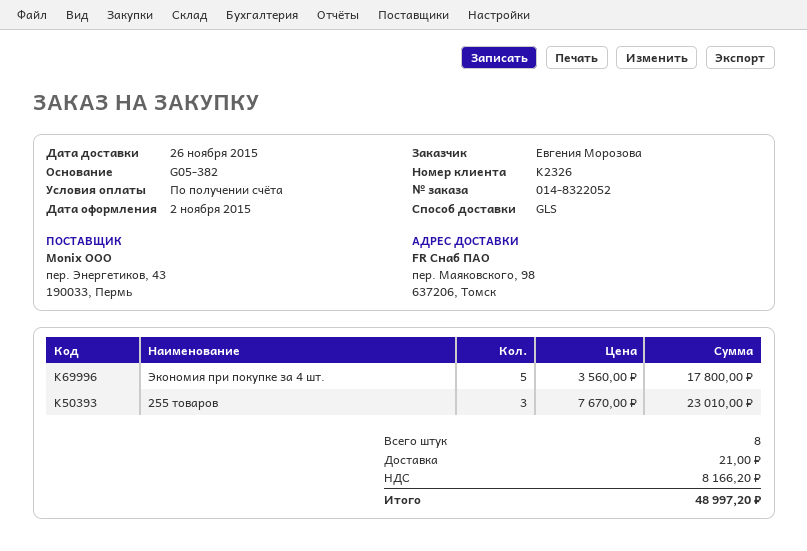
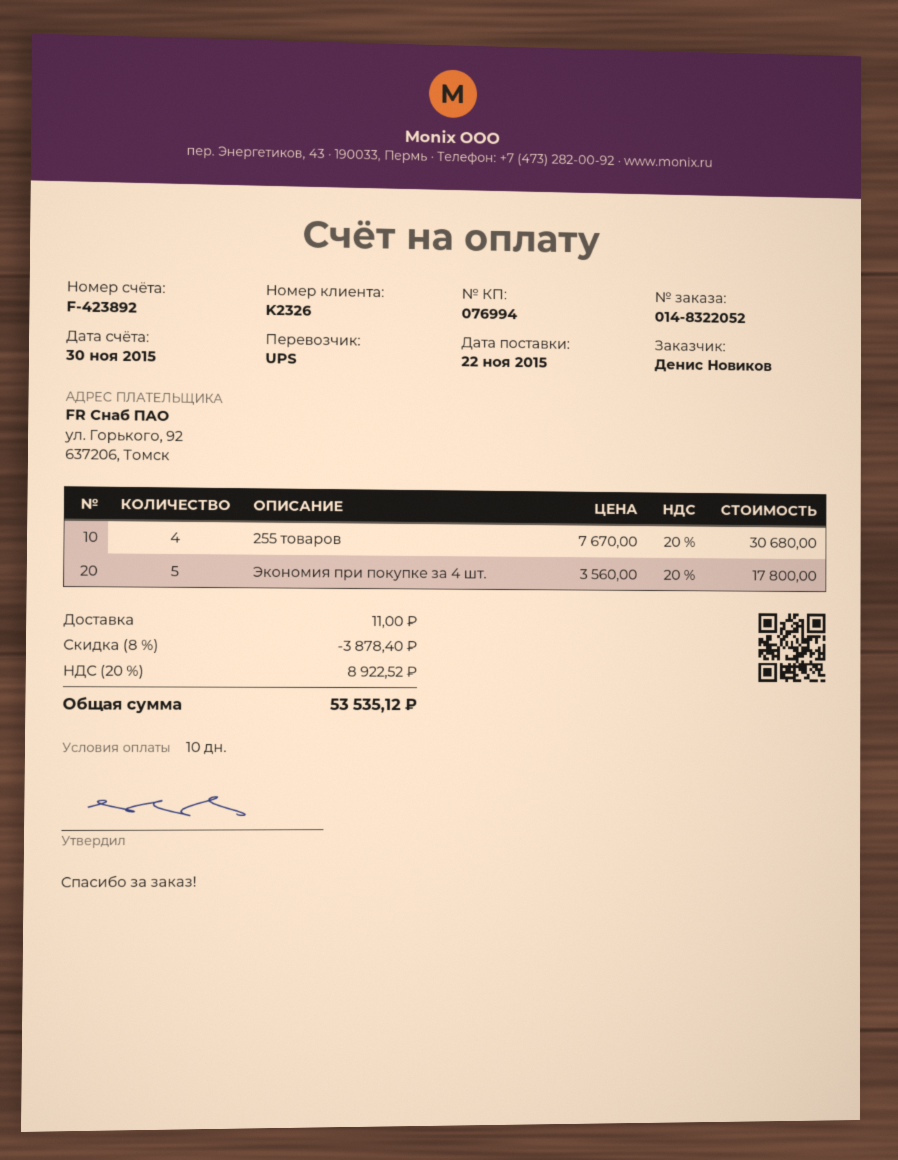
delivery date: 2015-11-26 -> 2015-11-22
payment terms: on receipt -> 10 days
ordered by: Евгения Морозова -> Денис Новиков
shipping method: GLS -> UPS
255 товаров: 3 x 7670.00 = 23010.00 -> 4 x 7670.00 = 30680.00
discount: none -> 8% = 3878.40
shipping: 21.00 -> 11.00
tax: 8166.20 -> 8922.52
total: 48997.20 -> 53535.12

